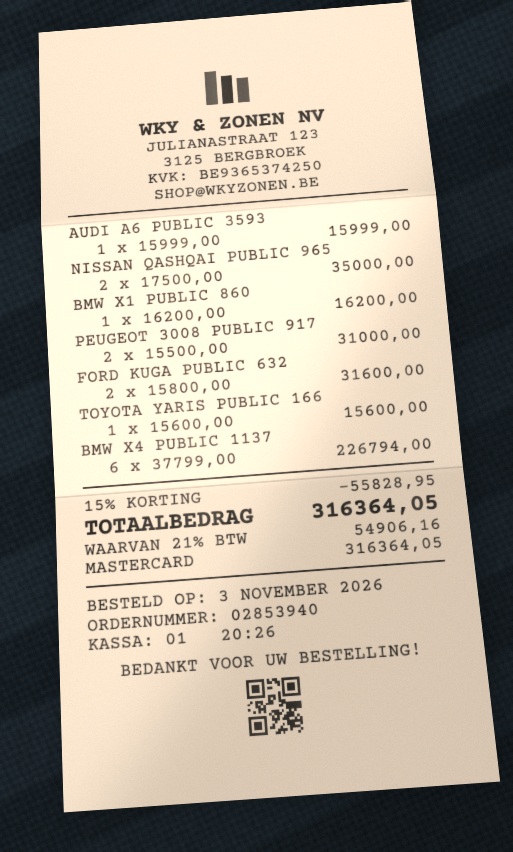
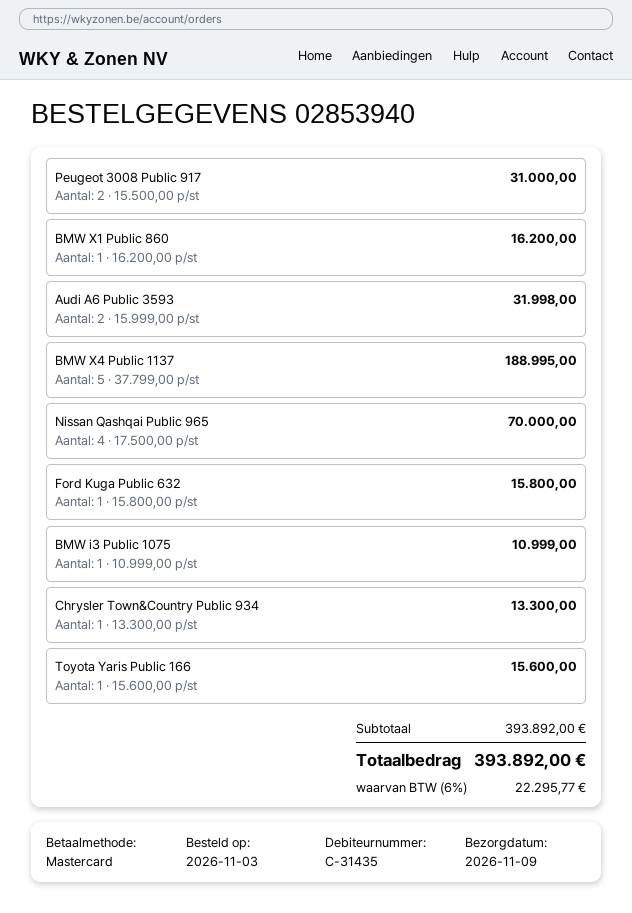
AUDI A6 PUBLIC 3593: 1 x 15999.00 = 15999.00 -> 2 x 15999.00 = 31998.00
NISSAN QASHQAI PUBLIC 965: 2 x 17500.00 = 35000.00 -> 4 x 17500.00 = 70000.00
FORD KUGA PUBLIC 632: 2 x 15800.00 = 31600.00 -> 1 x 15800.00 = 15800.00
BMW X4 PUBLIC 1137: 6 x 37799.00 = 226794.00 -> 5 x 37799.00 = 188995.00
BMW i3 Public 1075: none -> 1 x 10999.00 = 10999.00
Chrysler Town&Country Public 934: none -> 1 x 13300.00 = 13300.00
discount: 15% = 55828.95 -> none
tax: 21% = 54906.16 -> 6% = 22295.77
total: 316364.05 -> 393892.00

